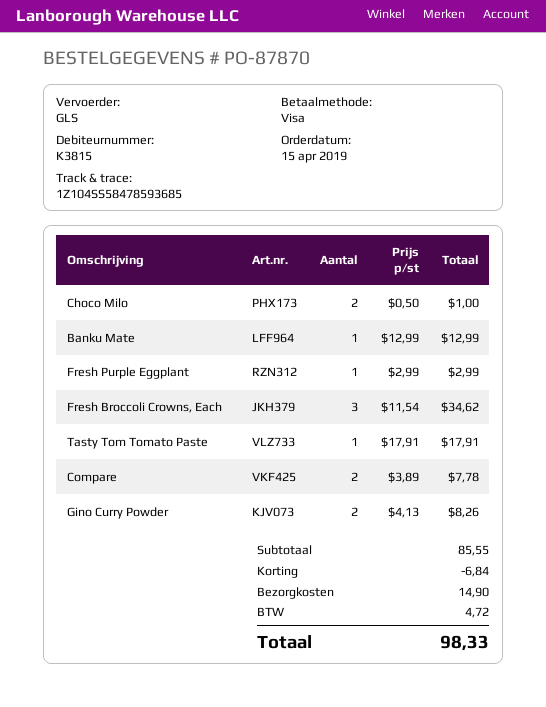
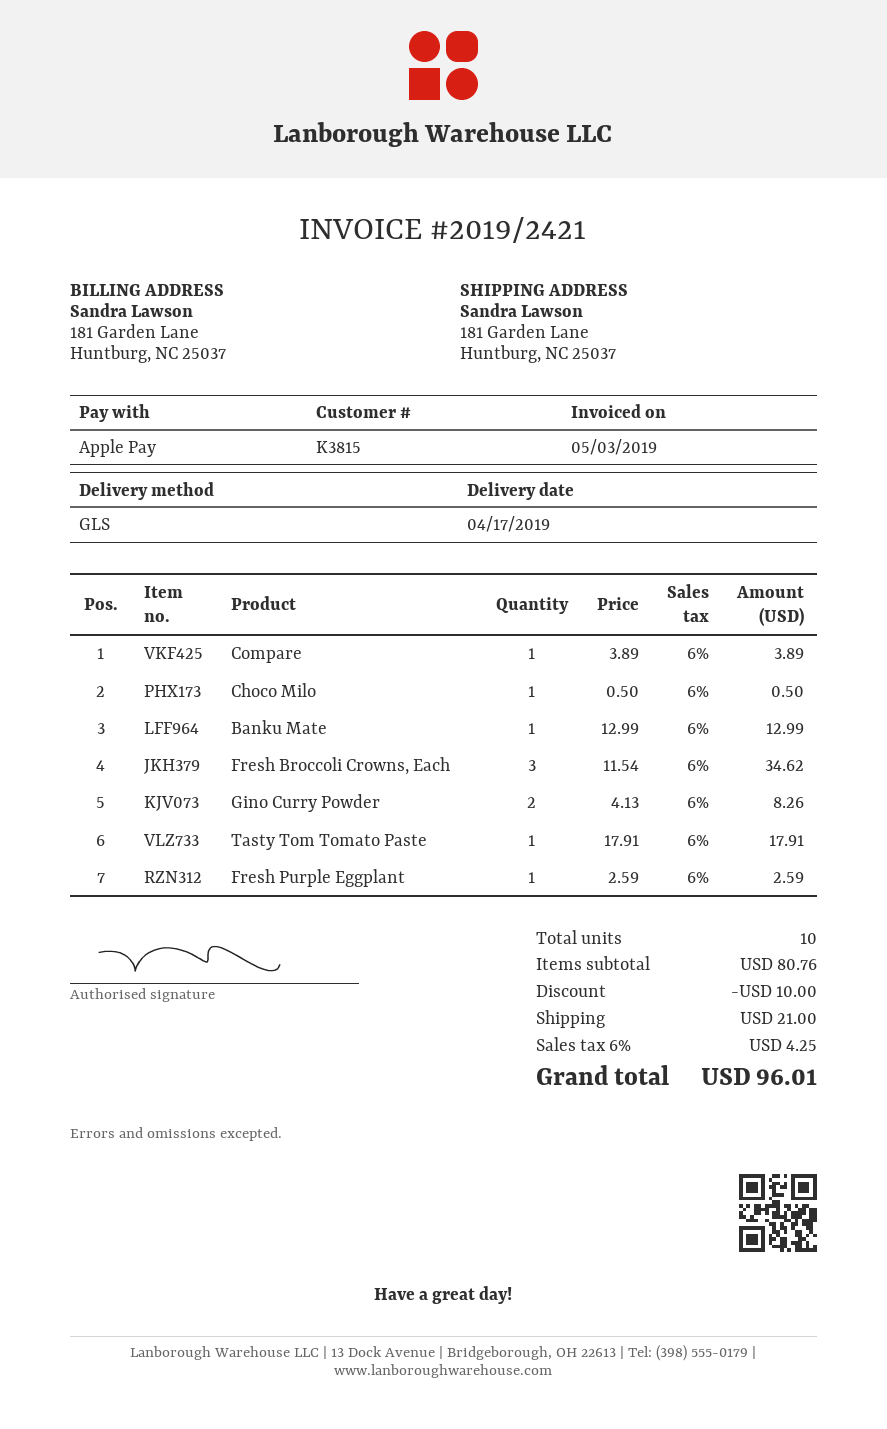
payment method: Visa -> Apple Pay
Choco Milo: 2 x 0.50 = 1.00 -> 1 x 0.50 = 0.50
Fresh Purple Eggplant: 1 x 2.99 = 2.99 -> 1 x 2.59 = 2.59
Compare: 2 x 3.89 = 7.78 -> 1 x 3.89 = 3.89
subtotal: 85.55 -> 80.76
discount: 6.84 -> 10.00
shipping: 14.90 -> 21.00
tax: 4.72 -> 4.25
total: 98.33 -> 96.01

